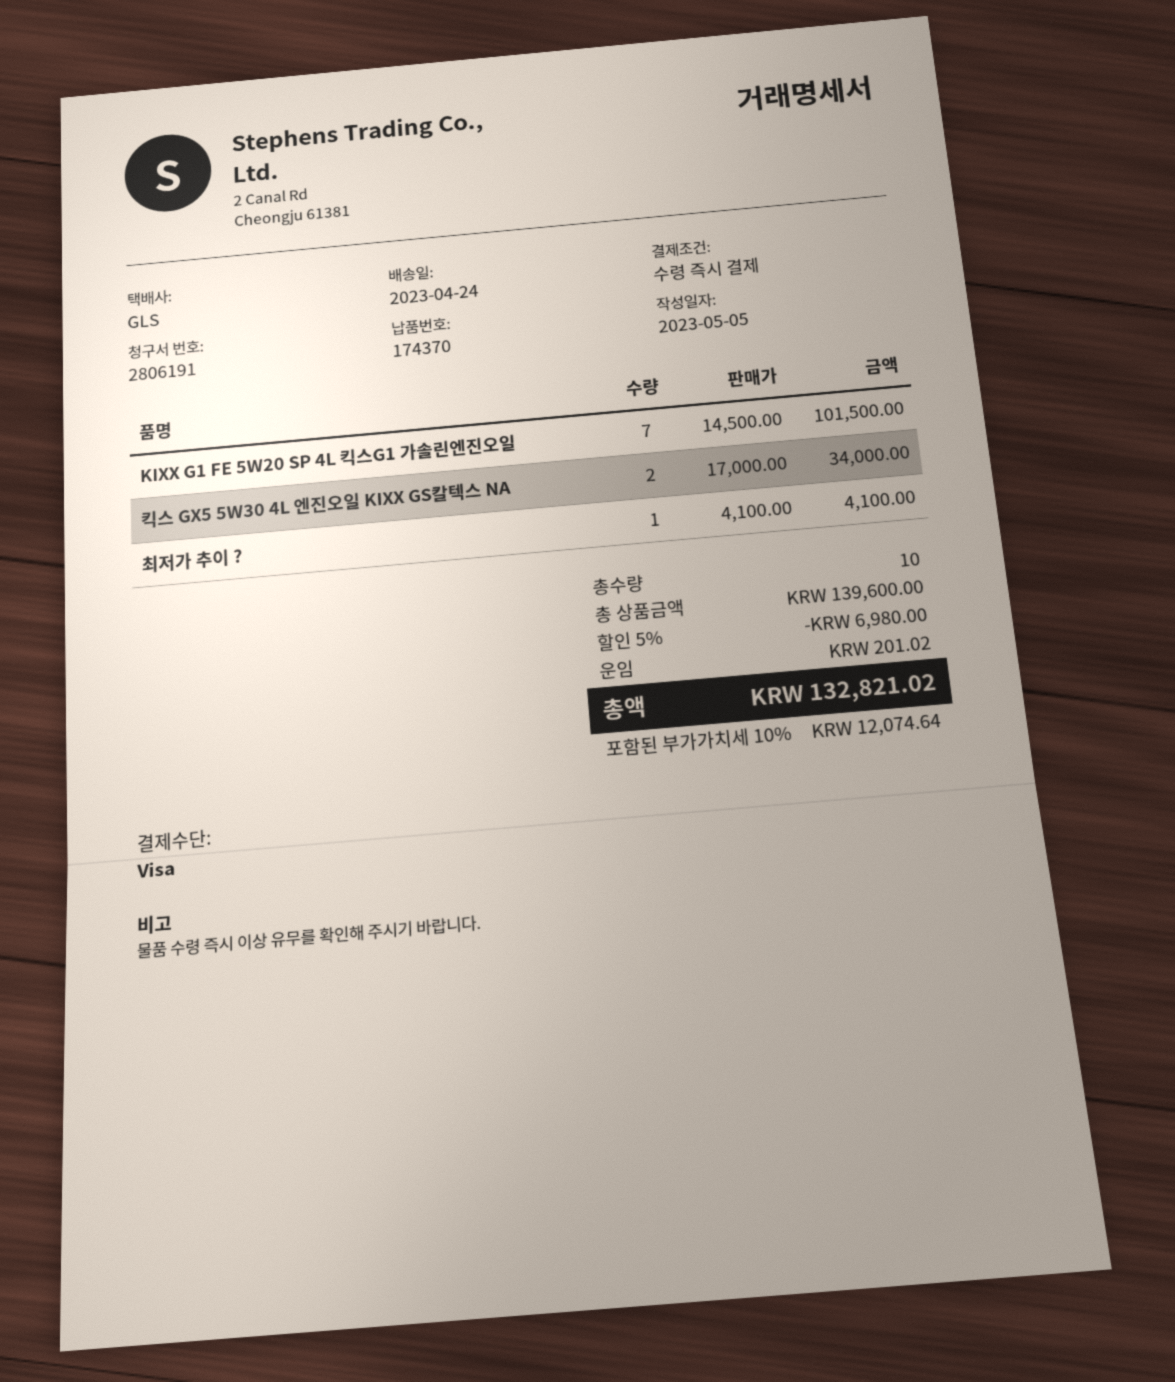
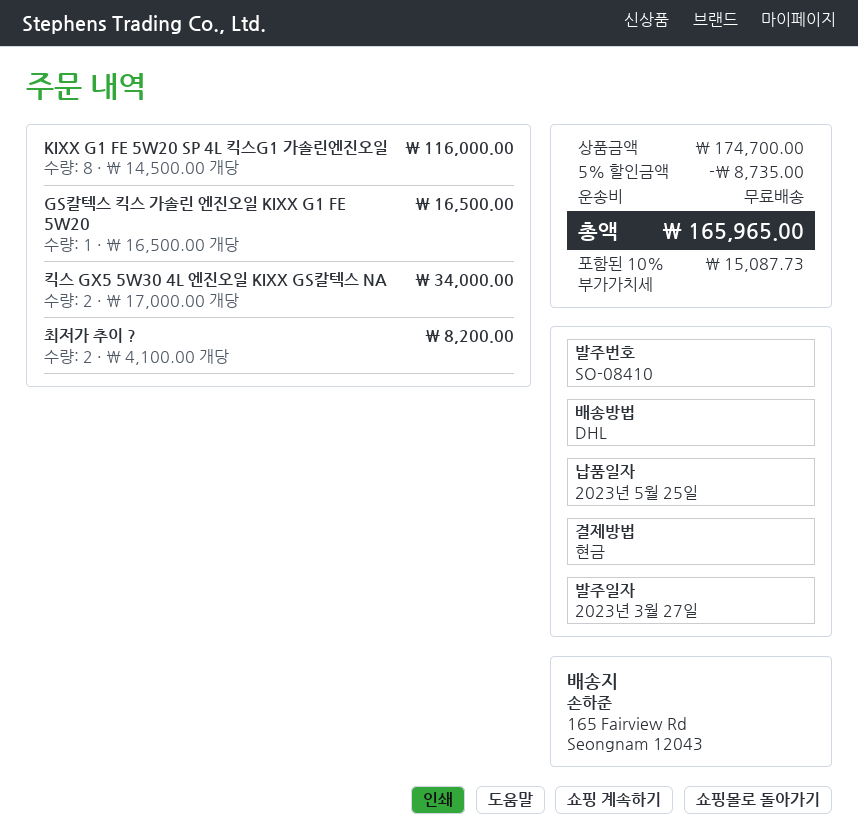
delivery date: 2023-04-24 -> 2023-05-25
payment method: Visa -> cash
shipping method: GLS -> DHL
KIXX G1 FE 5W20 SP 4L 킥스G1 가솔린엔진오일: 7 x 14500.00 = 101500.00 -> 8 x 14500.00 = 116000.00
최저가 추이 ?: 1 x 4100.00 = 4100.00 -> 2 x 4100.00 = 8200.00
GS칼텍스 킥스 가솔린 엔진오일 KIXX G1 FE 5W20: none -> 1 x 16500.00 = 16500.00
subtotal: 139600.00 -> 174700.00
discount: 5% = 6980.00 -> 5% = 8735.00
shipping: 201.02 -> 0.00
tax: 10% = 12074.64 -> 10% = 15087.73
total: 132821.02 -> 165965.00

